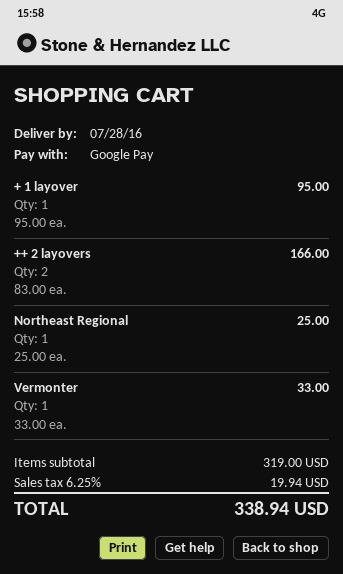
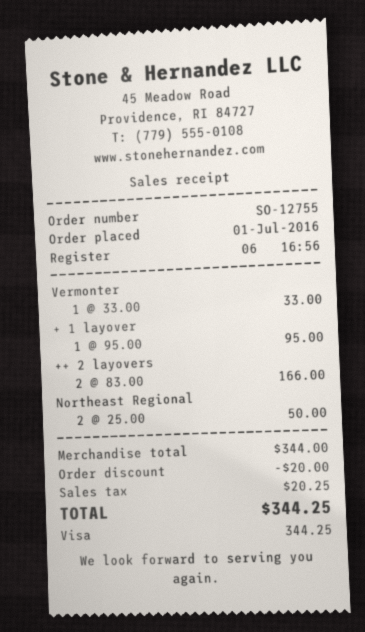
payment method: Google Pay -> Visa
Northeast Regional: 1 x 25.00 = 25.00 -> 2 x 25.00 = 50.00
subtotal: 319.00 -> 344.00
discount: none -> 20.00
tax: 19.94 -> 20.25
total: 338.94 -> 344.25

